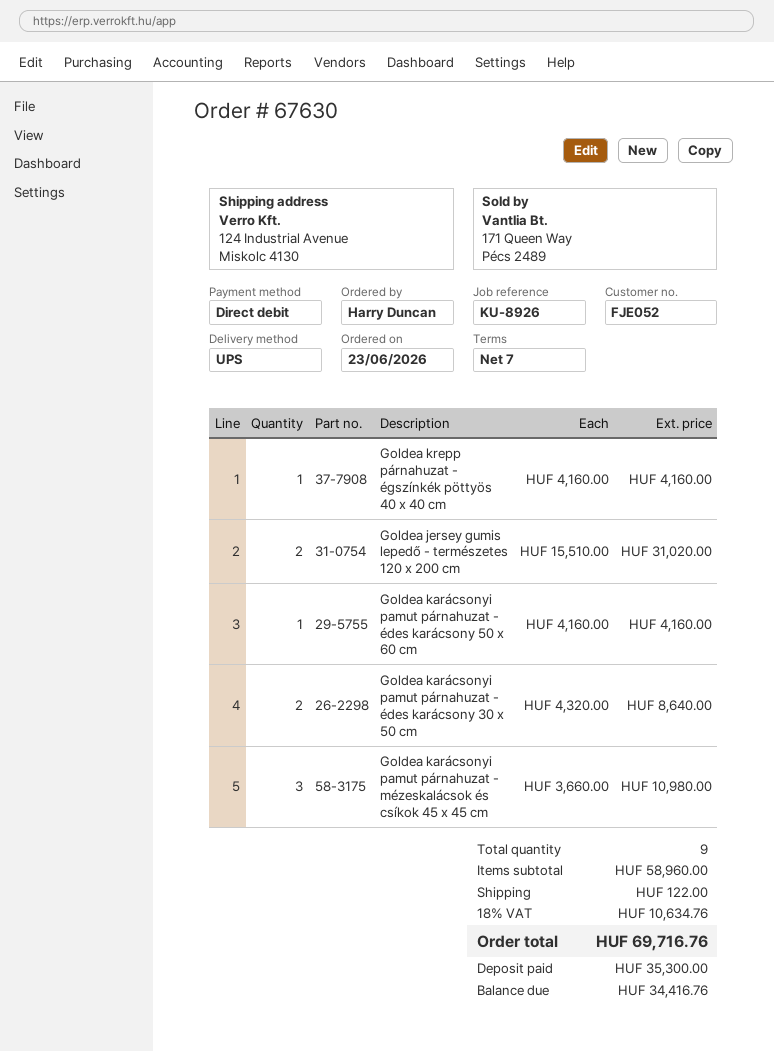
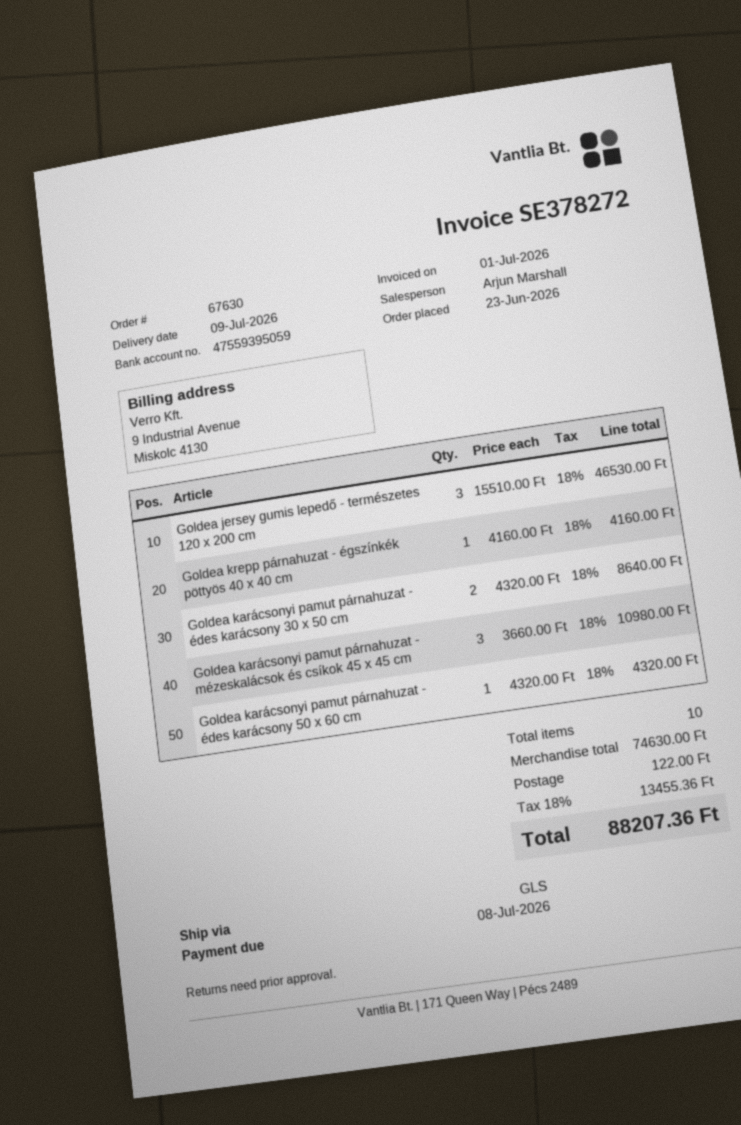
shipping method: UPS -> GLS
Goldea jersey gumis lepedő - természetes 120 x 200 cm: 2 x 15510.00 = 31020.00 -> 3 x 15510.00 = 46530.00
Goldea karácsonyi pamut párnahuzat - édes karácsony 50 x 60 cm: 1 x 4160.00 = 4160.00 -> 1 x 4320.00 = 4320.00
total quantity: 9 -> 10
subtotal: 58960.00 -> 74630.00
tax: 18% = 10634.76 -> 18% = 13455.36
total: 69716.76 -> 88207.36

